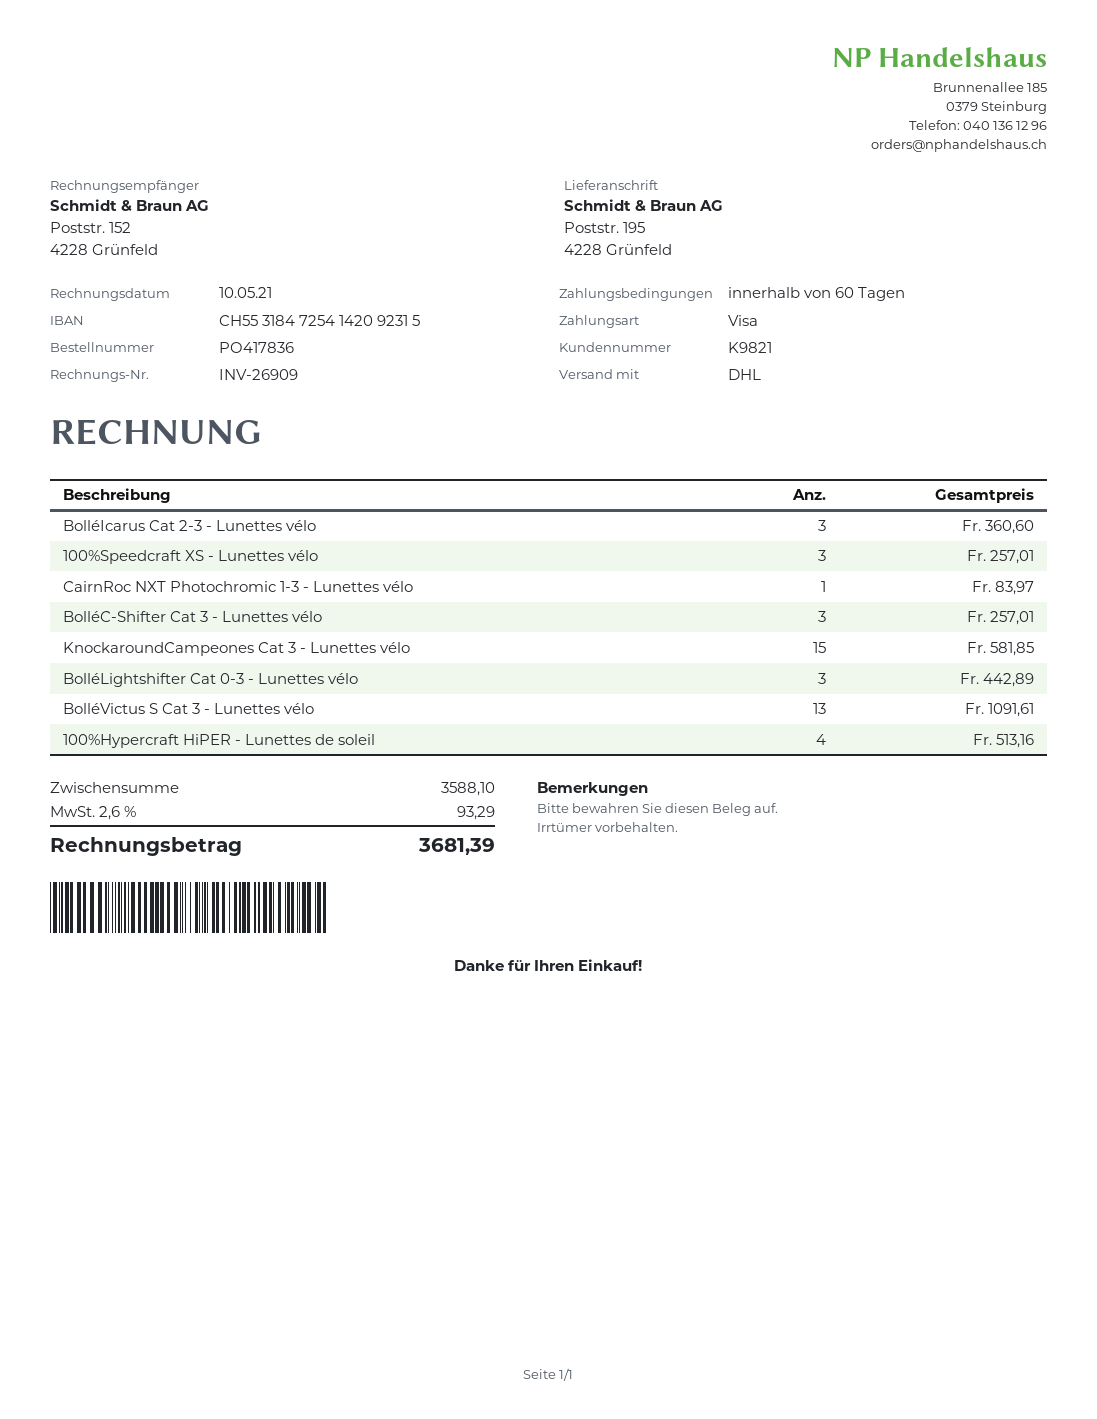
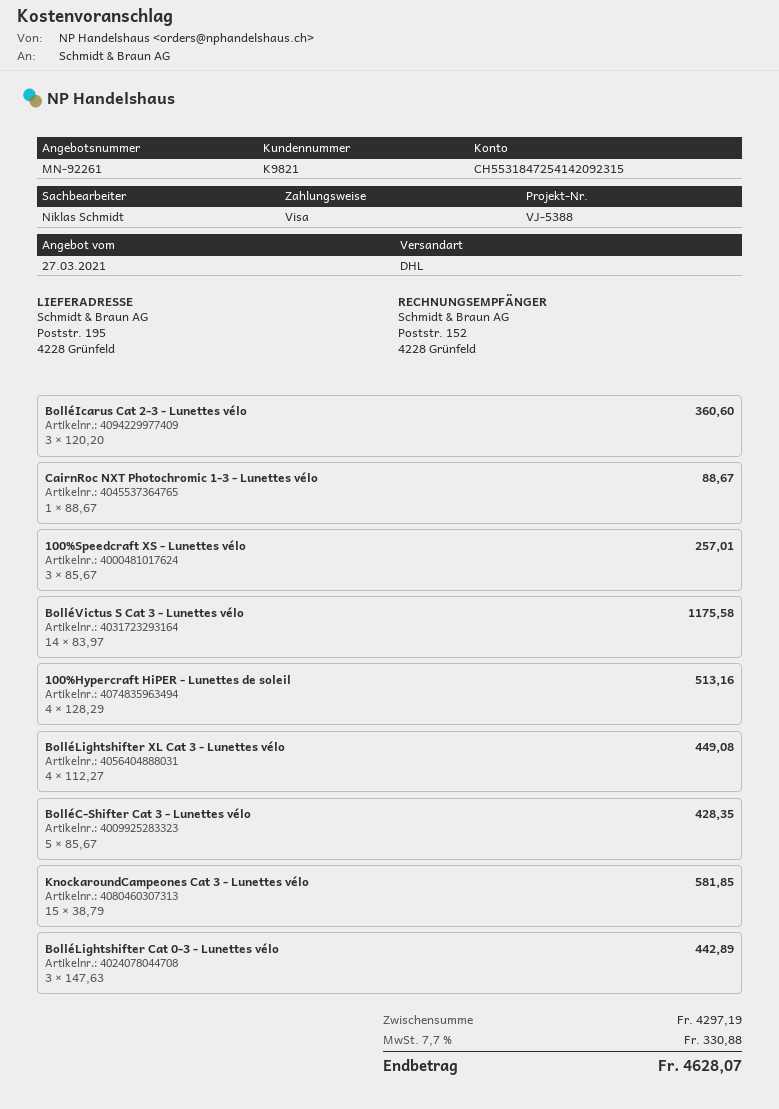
CairnRoc NXT Photochromic 1-3 - Lunettes vélo: 1 for 83.97 -> 1 for 88.67
BolléC-Shifter Cat 3 - Lunettes vélo: 3 for 257.01 -> 5 for 428.35
BolléVictus S Cat 3 - Lunettes vélo: 13 for 1091.61 -> 14 for 1175.58
BolléLightshifter XL Cat 3 - Lunettes vélo: none -> 4 for 449.08
subtotal: 3588.10 -> 4297.19
tax: 2.6% = 93.29 -> 7.7% = 330.88
total: 3681.39 -> 4628.07

